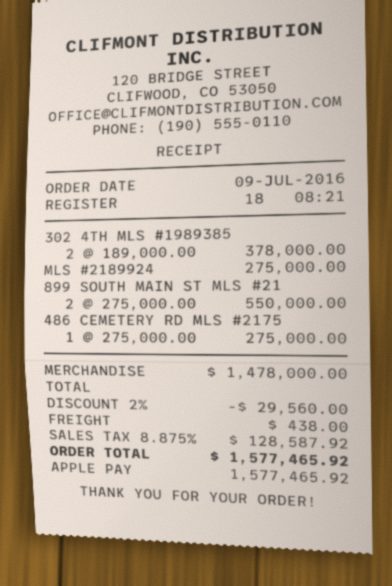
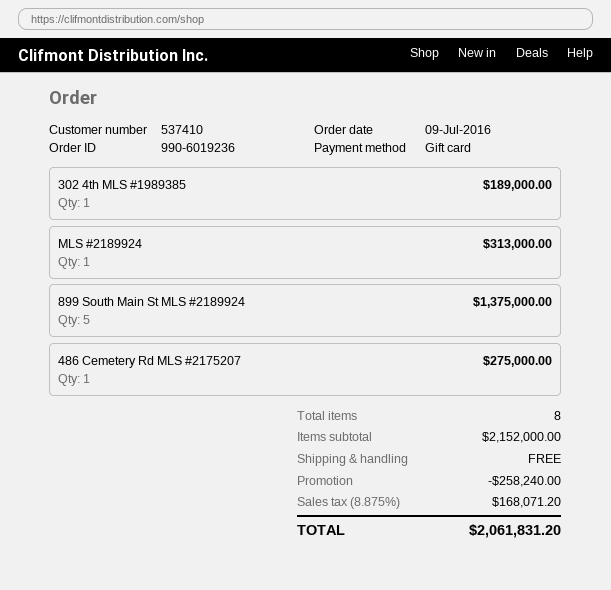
payment method: Apple Pay -> gift card
302 4TH MLS #1989385: 2 for 378000.00 -> 1 for 189000.00
MLS #2189924: 1 for 275000.00 -> 1 for 313000.00
899 SOUTH MAIN ST MLS #21: 2 for 550000.00 -> 5 for 1375000.00
subtotal: 1478000.00 -> 2152000.00
discount: 29560.00 -> 258240.00
shipping: 438.00 -> 0.00
tax: 8.875% = 128587.92 -> 8.875% = 168071.20
total: 1577465.92 -> 2061831.20

